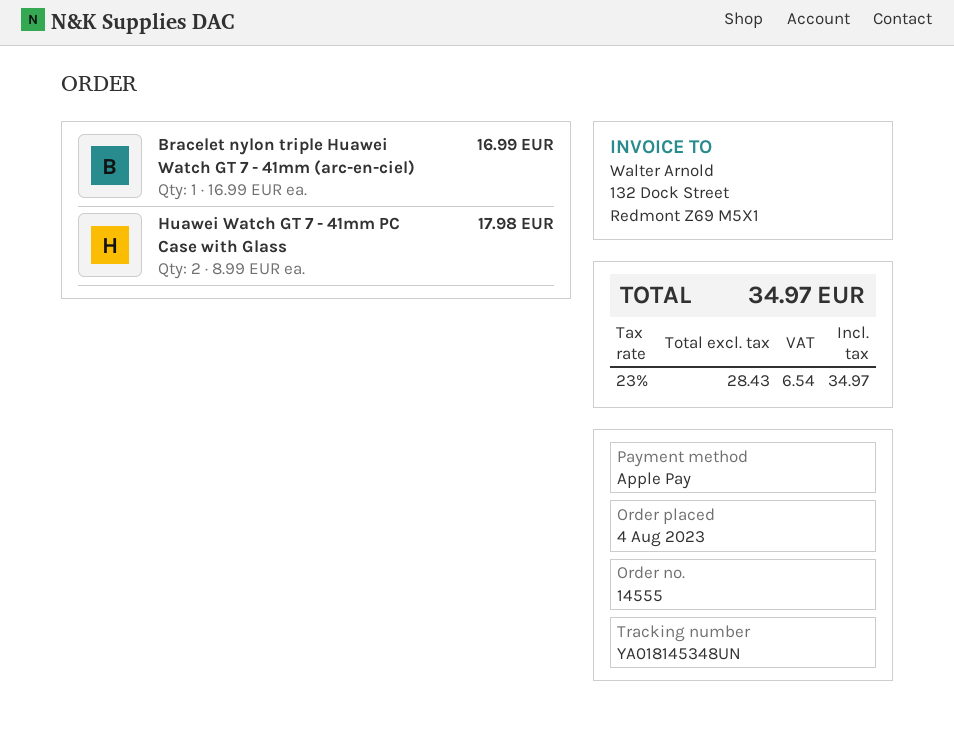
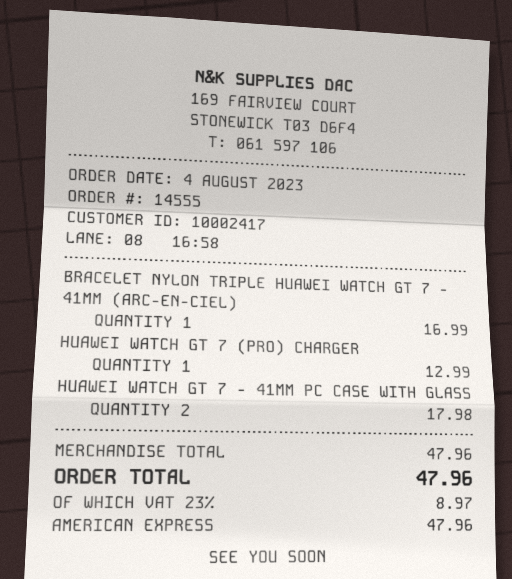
payment method: Apple Pay -> American Express
HUAWEI WATCH GT 7 (PRO) CHARGER: none -> 1 for 12.99
tax: 23% = 6.54 -> 23% = 8.97
total: 34.97 -> 47.96

